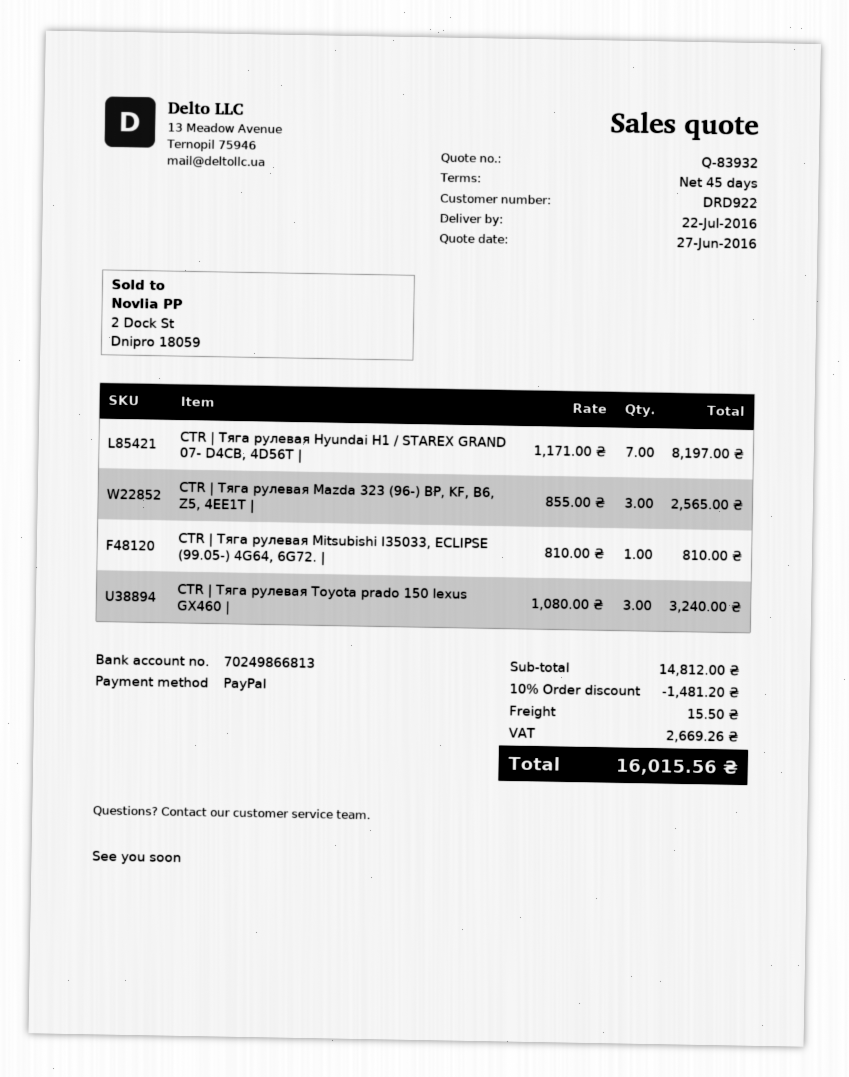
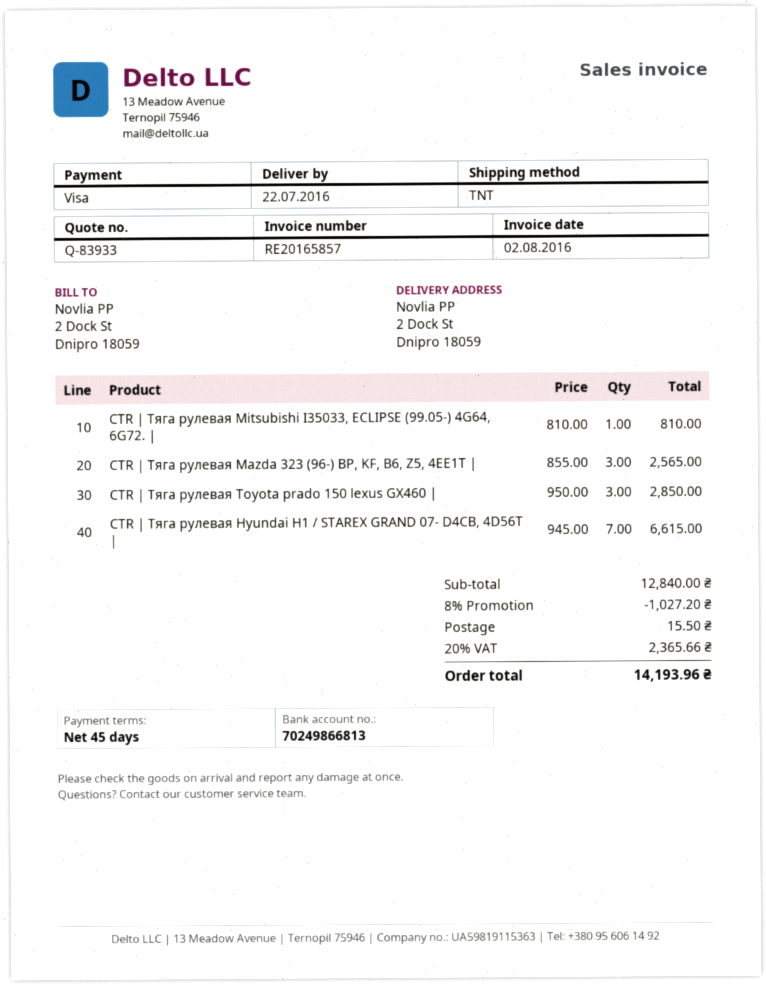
quote number: Q-83932 -> Q-83933
payment method: PayPal -> Visa
CTR | Тяга рулевая Hyundai H1 / STAREX GRAND 07- D4CB, 4D56T |: 7 x 1171.00 = 8197.00 -> 7 x 945.00 = 6615.00
CTR | Тяга рулевая Toyota prado 150 lexus GX460 |: 3 x 1080.00 = 3240.00 -> 3 x 950.00 = 2850.00
subtotal: 14812.00 -> 12840.00
discount: 10% = 1481.20 -> 8% = 1027.20
tax: 2669.26 -> 2365.66
total: 16015.56 -> 14193.96

